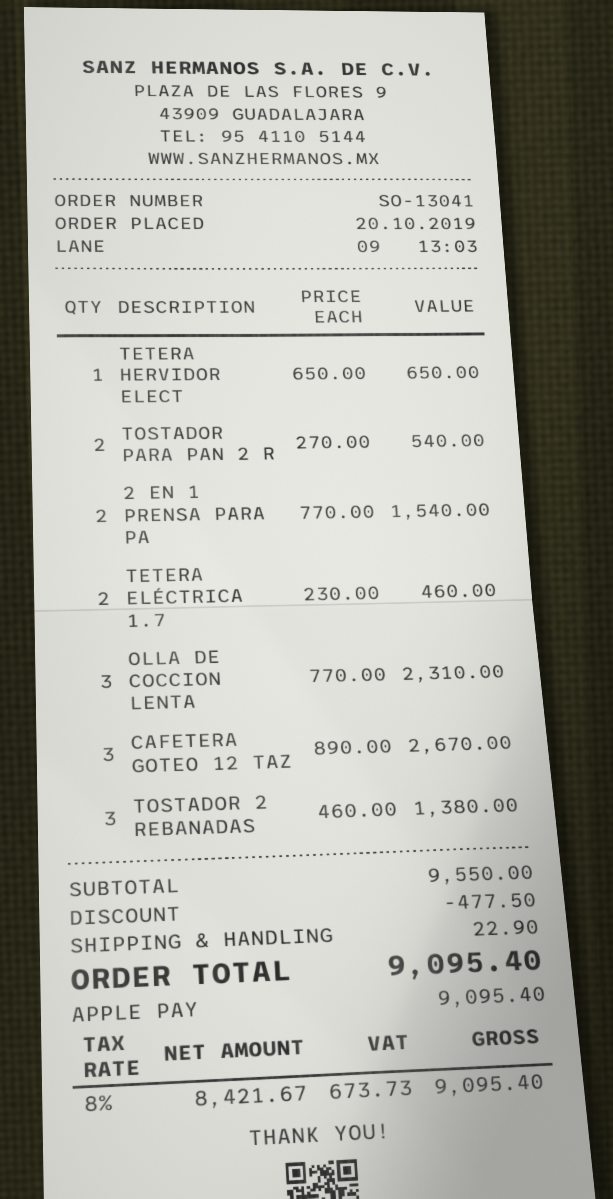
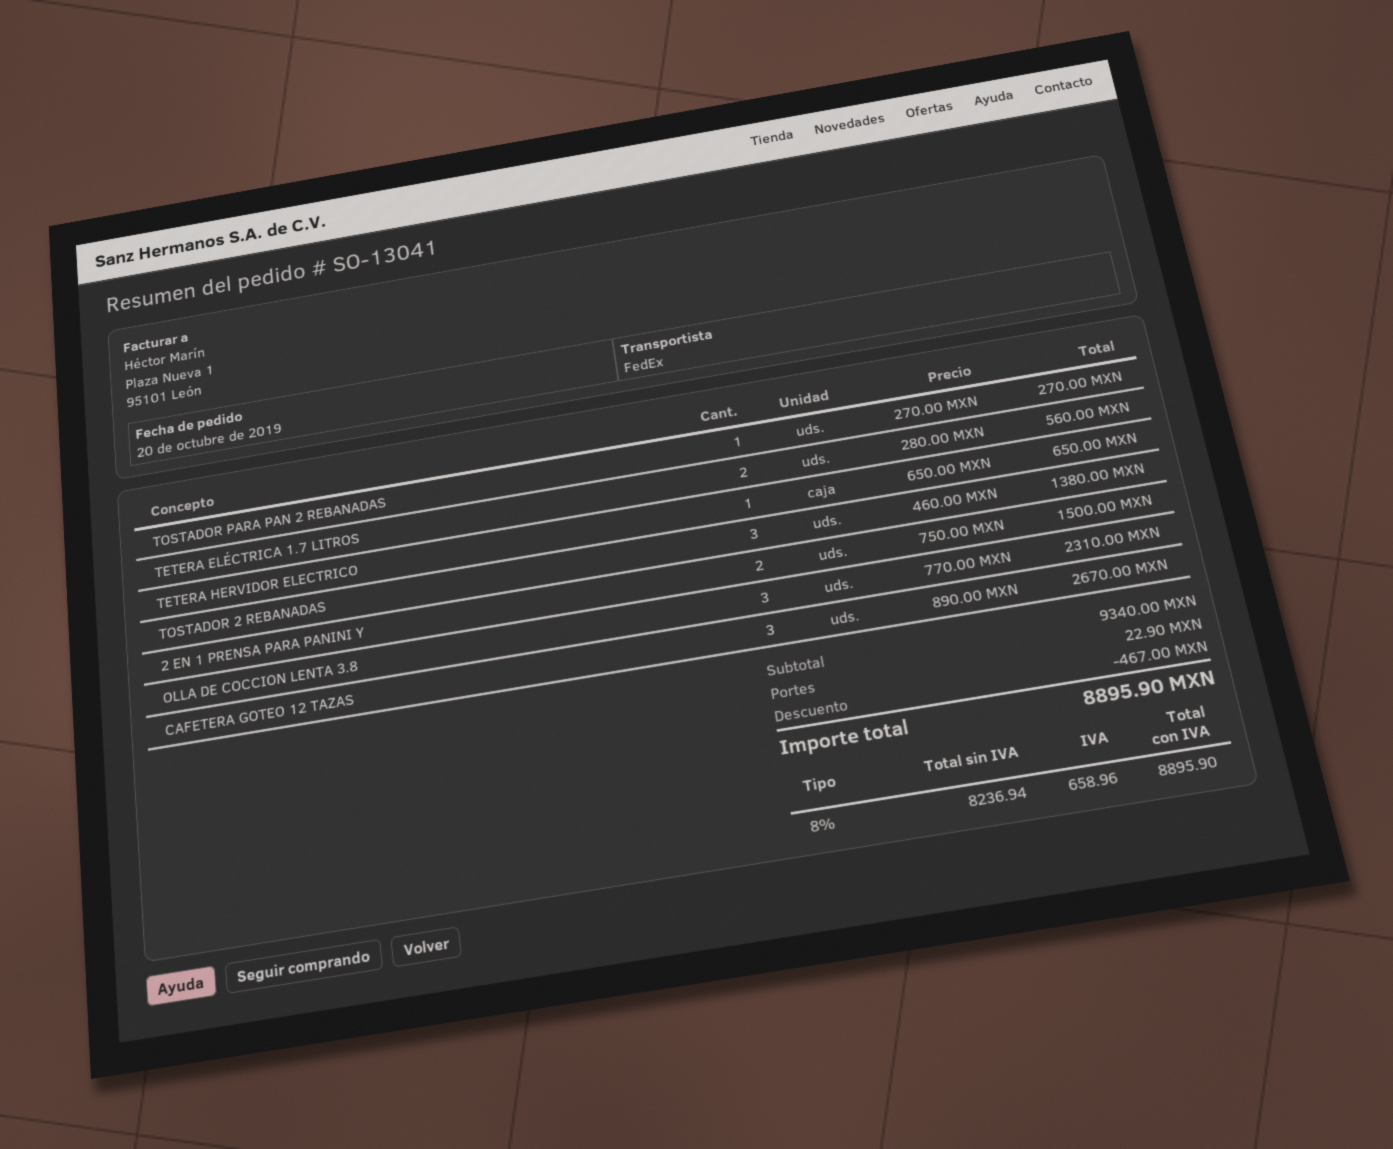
TOSTADOR PARA PAN 2 R: 2 x 270.00 = 540.00 -> 1 x 270.00 = 270.00
2 EN 1 PRENSA PARA PA: 2 x 770.00 = 1540.00 -> 2 x 750.00 = 1500.00
TETERA ELÉCTRICA 1.7: 2 x 230.00 = 460.00 -> 2 x 280.00 = 560.00
subtotal: 9550.00 -> 9340.00
discount: 477.50 -> 467.00
net: 8421.67 -> 8236.94
tax: 8% = 673.73 -> 8% = 658.96
total: 9095.40 -> 8895.90

